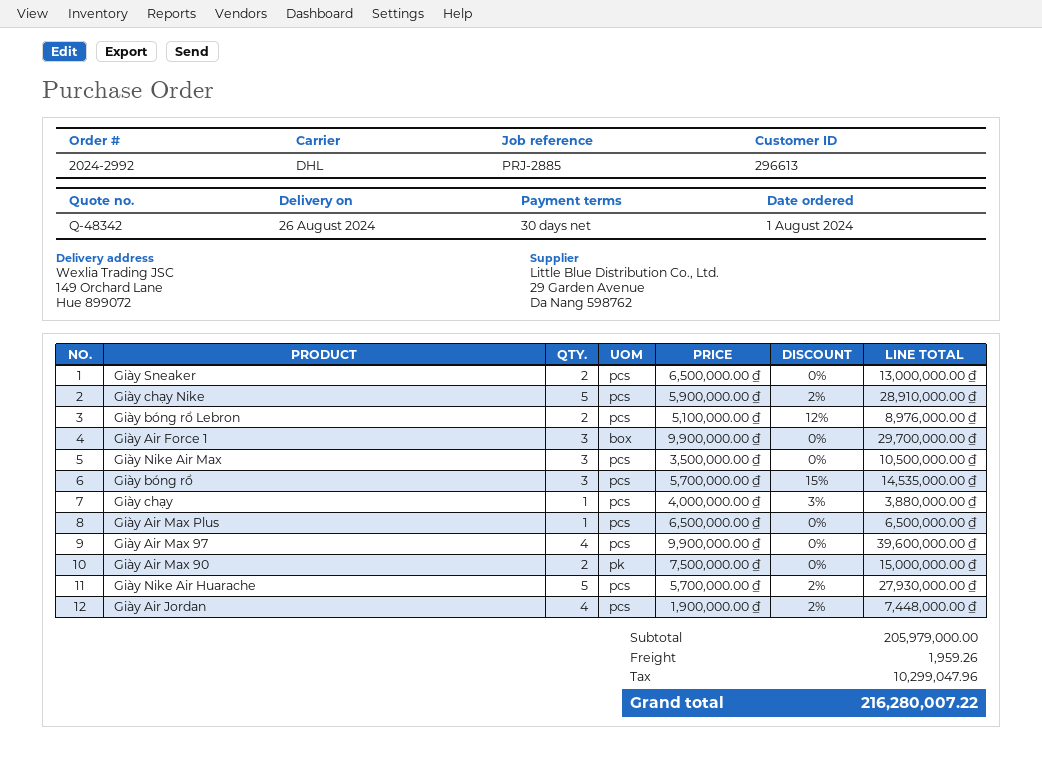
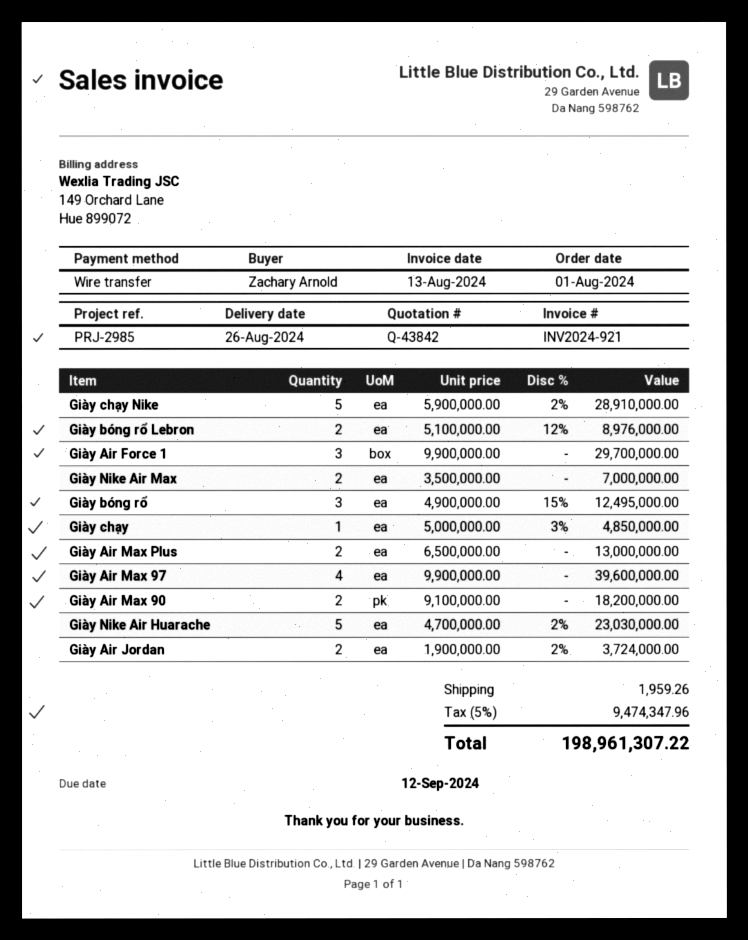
quote number: Q-48342 -> Q-43842
reference: PRJ-2885 -> PRJ-2985
Giày Sneaker: 2 x 6500000.00 = 13000000.00 -> none
Giày Nike Air Max: 3 x 3500000.00 = 10500000.00 -> 2 x 3500000.00 = 7000000.00
Giày bóng rổ: 3 x 5700000.00 - 15% = 14535000.00 -> 3 x 4900000.00 - 15% = 12495000.00
Giày chạy: 1 x 4000000.00 - 3% = 3880000.00 -> 1 x 5000000.00 - 3% = 4850000.00
Giày Air Max Plus: 1 x 6500000.00 = 6500000.00 -> 2 x 6500000.00 = 13000000.00
Giày Air Max 90: 2 x 7500000.00 = 15000000.00 -> 2 x 9100000.00 = 18200000.00
Giày Nike Air Huarache: 5 x 5700000.00 - 2% = 27930000.00 -> 5 x 4700000.00 - 2% = 23030000.00
Giày Air Jordan: 4 x 1900000.00 - 2% = 7448000.00 -> 2 x 1900000.00 - 2% = 3724000.00
tax: 10299047.96 -> 9474347.96
total: 216280007.22 -> 198961307.22

